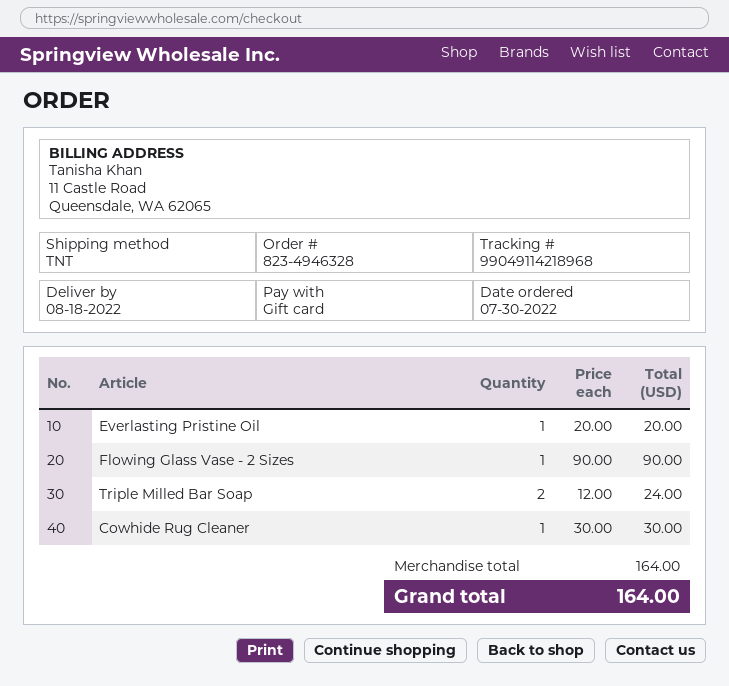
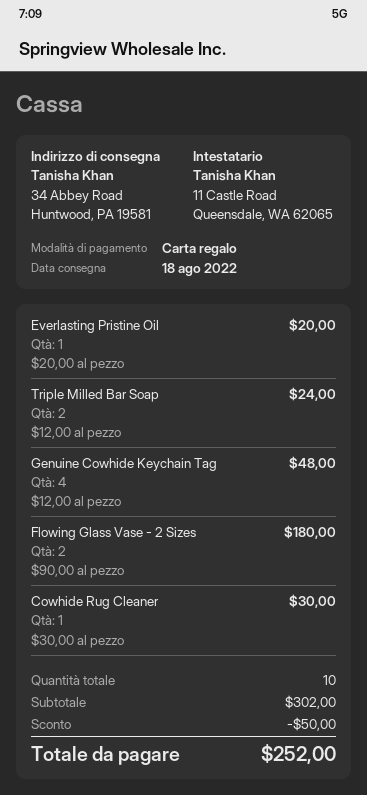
Flowing Glass Vase - 2 Sizes: 1 x 90.00 = 90.00 -> 2 x 90.00 = 180.00
Genuine Cowhide Keychain Tag: none -> 4 x 12.00 = 48.00
subtotal: 164.00 -> 302.00
discount: none -> 50.00
total: 164.00 -> 252.00

